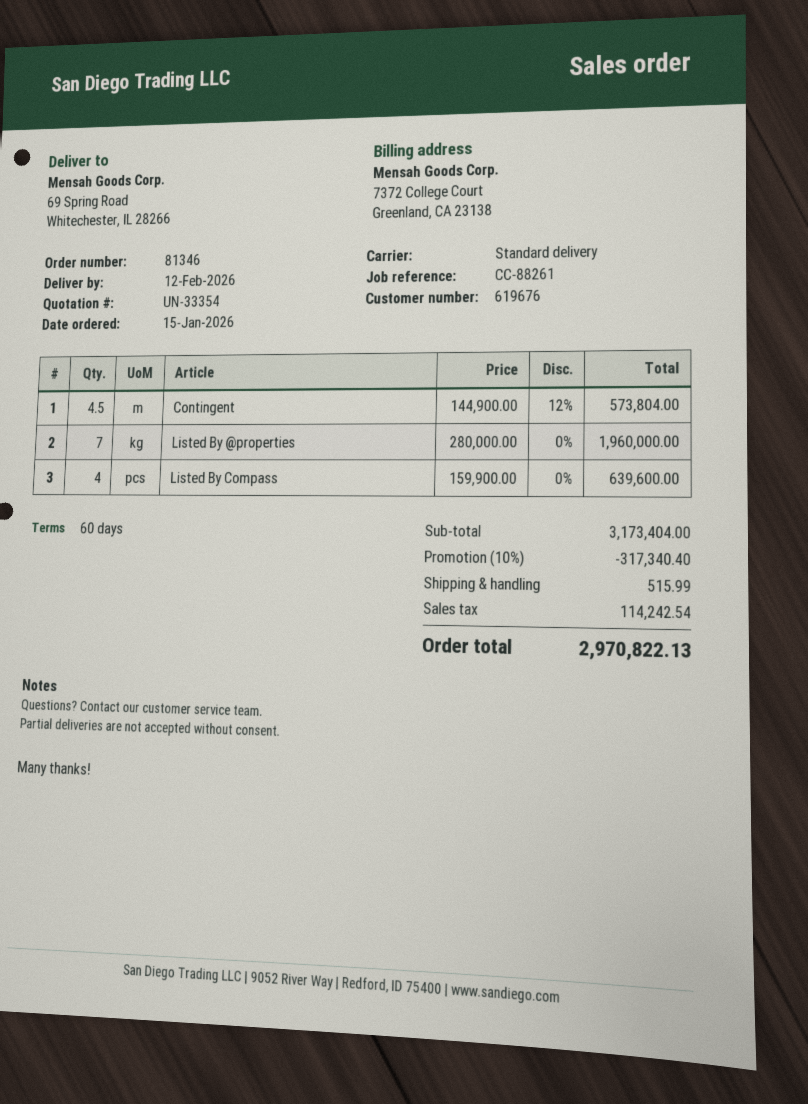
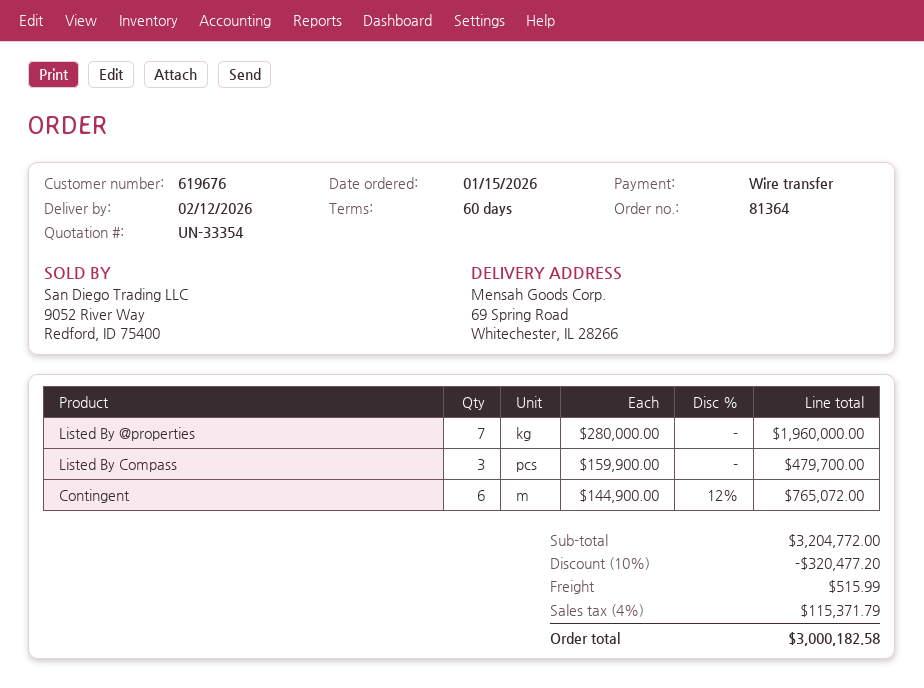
order number: 81346 -> 81364
Contingent: 4.5 x 144900.00 - 12% = 573804.00 -> 6 x 144900.00 - 12% = 765072.00
Listed By Compass: 4 x 159900.00 = 639600.00 -> 3 x 159900.00 = 479700.00
subtotal: 3173404.00 -> 3204772.00
discount: 10% = 317340.40 -> 10% = 320477.20
tax: 114242.54 -> 115371.79
total: 2970822.13 -> 3000182.58

